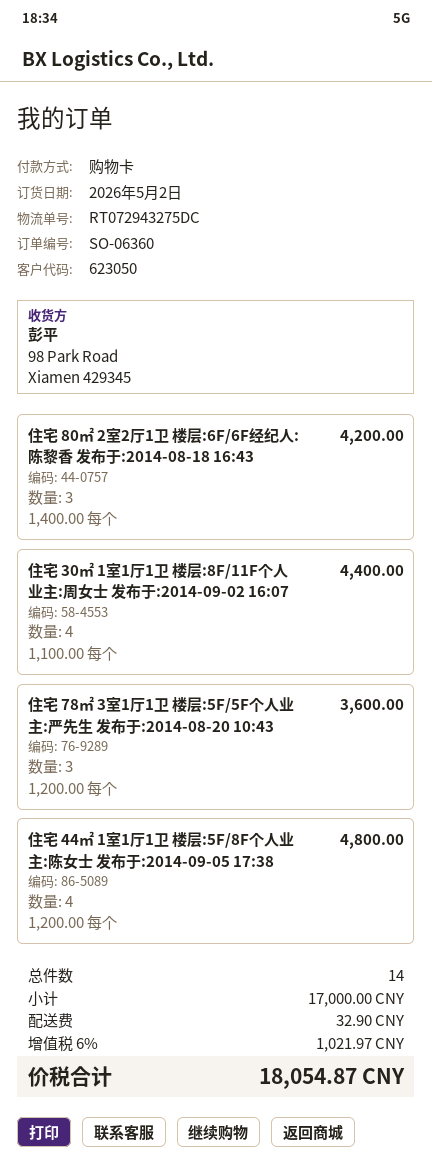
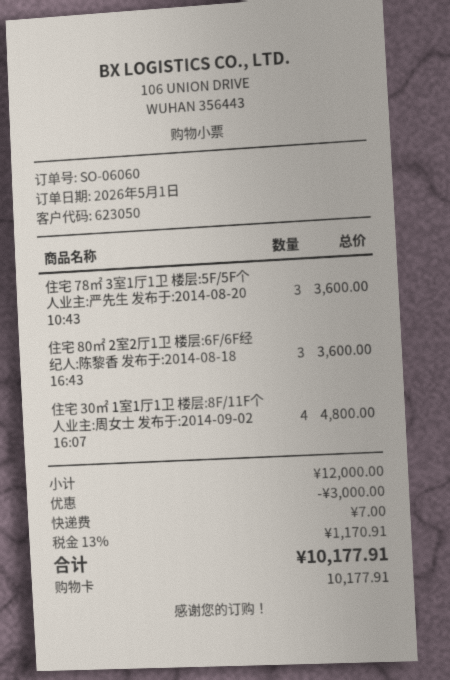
order number: SO-06360 -> SO-06060
order date: 2026-05-02 -> 2026-05-01
住宅 80㎡ 2室2厅1卫 楼层:6F/6F经纪人:陈黎香 发布于:2014-08-18 16:43: 3 for 4200.00 -> 3 for 3600.00
住宅 30㎡ 1室1厅1卫 楼层:8F/11F个人业主:周女士 发布于:2014-09-02 16:07: 4 for 4400.00 -> 4 for 4800.00
住宅 44㎡ 1室1厅1卫 楼层:5F/8F个人业主:陈女士 发布于:2014-09-05 17:38: 4 for 4800.00 -> none
subtotal: 17000.00 -> 12000.00
discount: none -> 3000.00
shipping: 32.90 -> 7.00
tax: 6% = 1021.97 -> 13% = 1170.91
total: 18054.87 -> 10177.91

